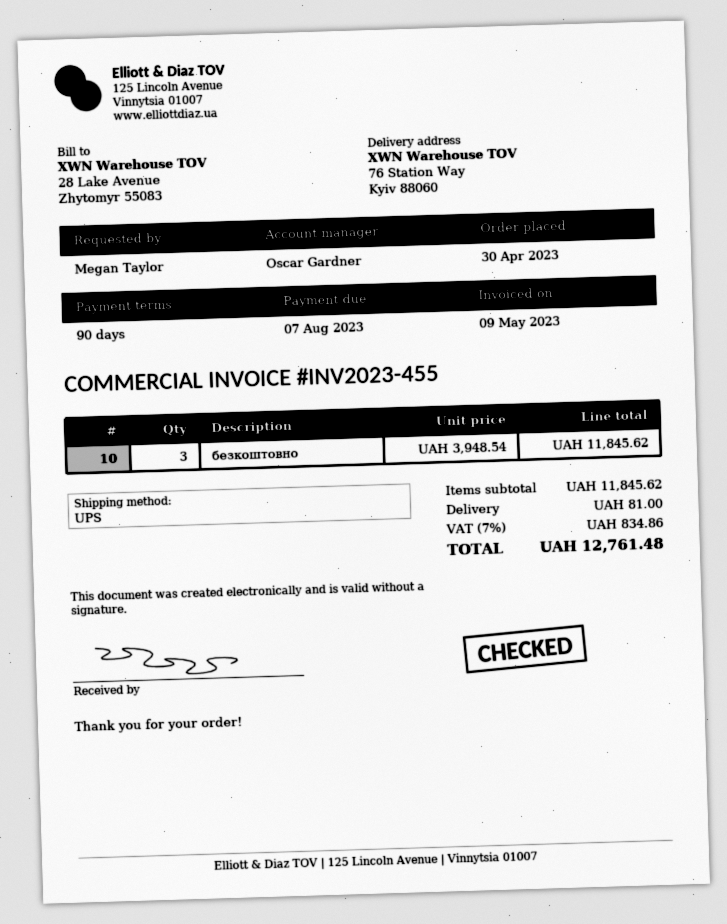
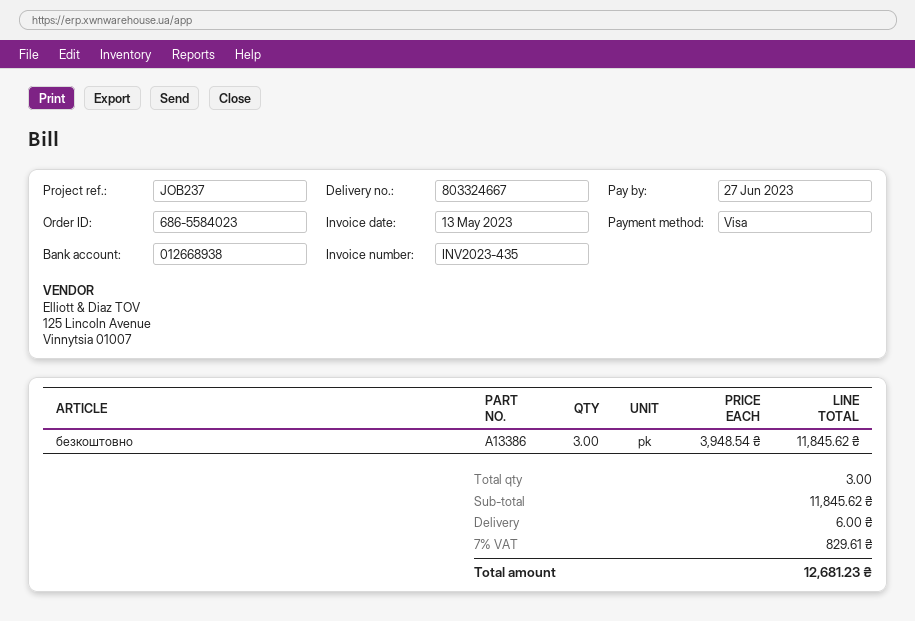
invoice number: INV2023-455 -> INV2023-435
invoice date: 2023-05-09 -> 2023-05-13
due date: 2023-08-07 -> 2023-06-27
shipping: 81.00 -> 6.00
tax: 7% = 834.86 -> 7% = 829.61
total: 12761.48 -> 12681.23

